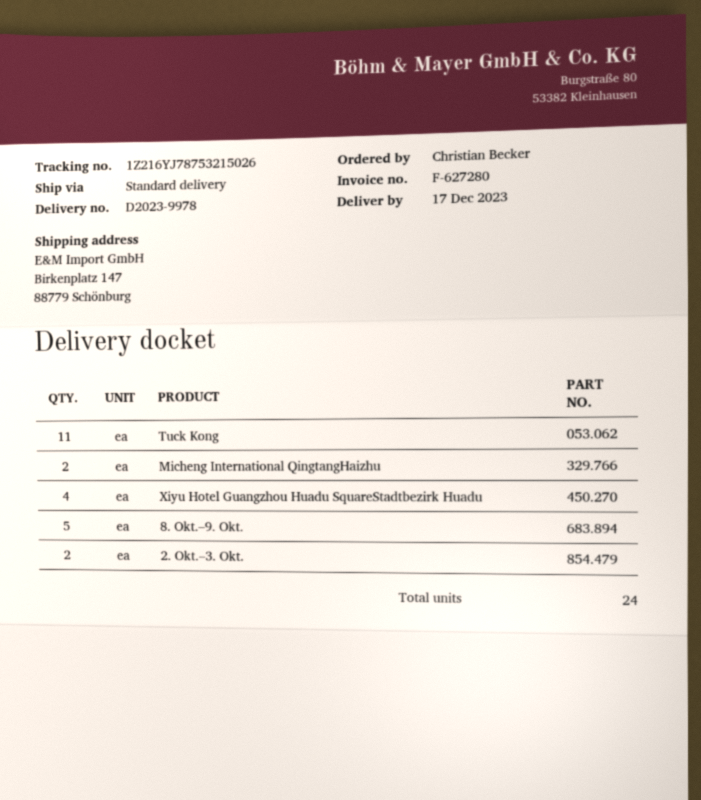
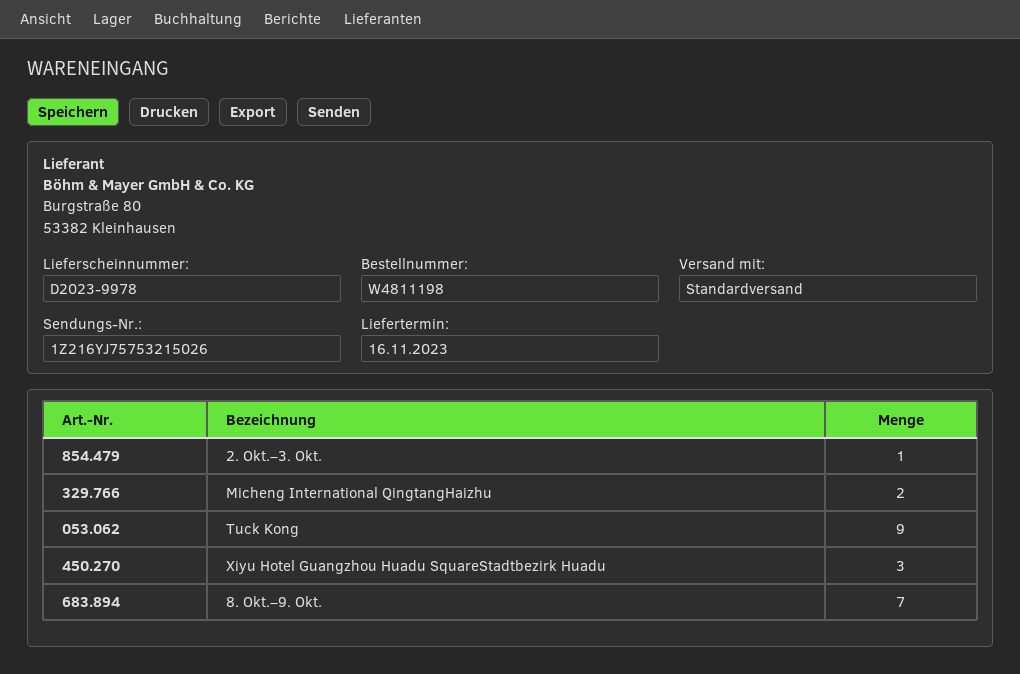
delivery date: 2023-12-17 -> 2023-11-16
tracking number: 1Z216YJ78753215026 -> 1Z216YJ75753215026
Tuck Kong: 11 -> 9
Xiyu Hotel Guangzhou Huadu SquareStadtbezirk Huadu: 4 -> 3
8. Okt.–9. Okt.: 5 -> 7
2. Okt.–3. Okt.: 2 -> 1

